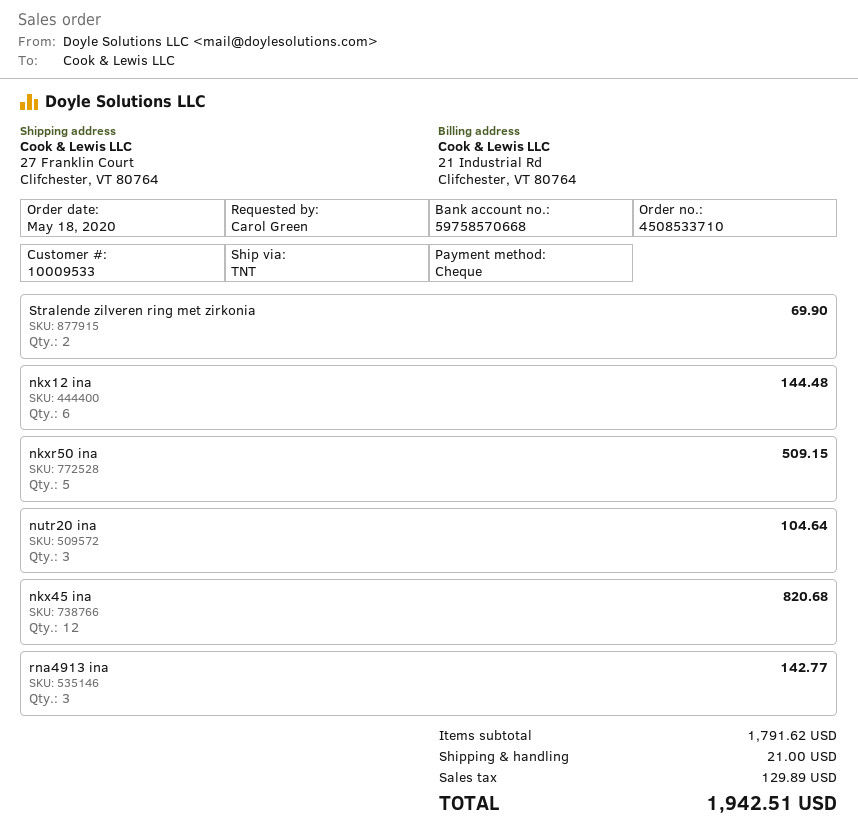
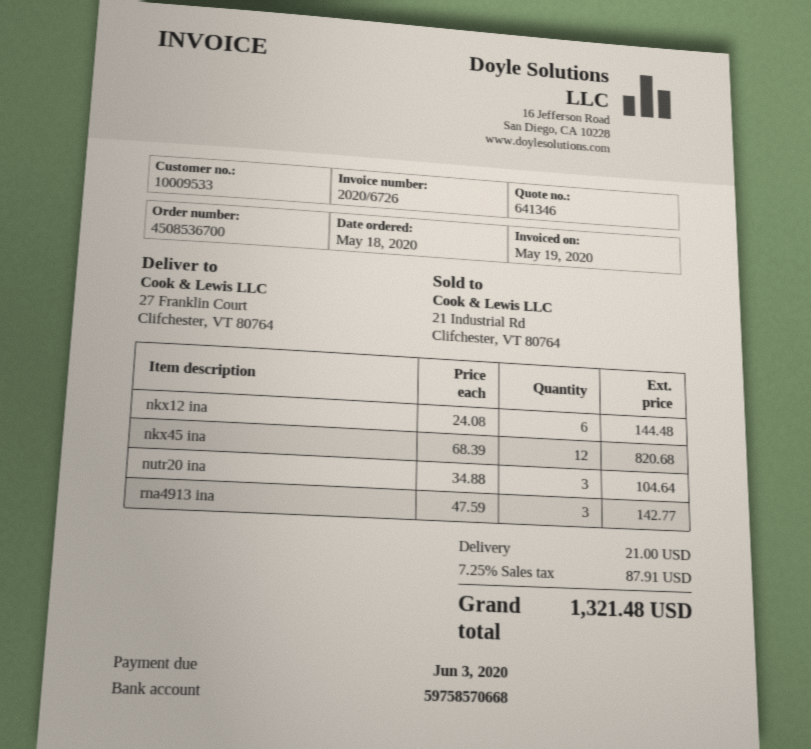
order number: 4508533710 -> 4508536700
Stralende zilveren ring met zirkonia: 2 for 69.90 -> none
nkxr50 ina: 5 for 509.15 -> none
tax: 129.89 -> 87.91
total: 1942.51 -> 1321.48

